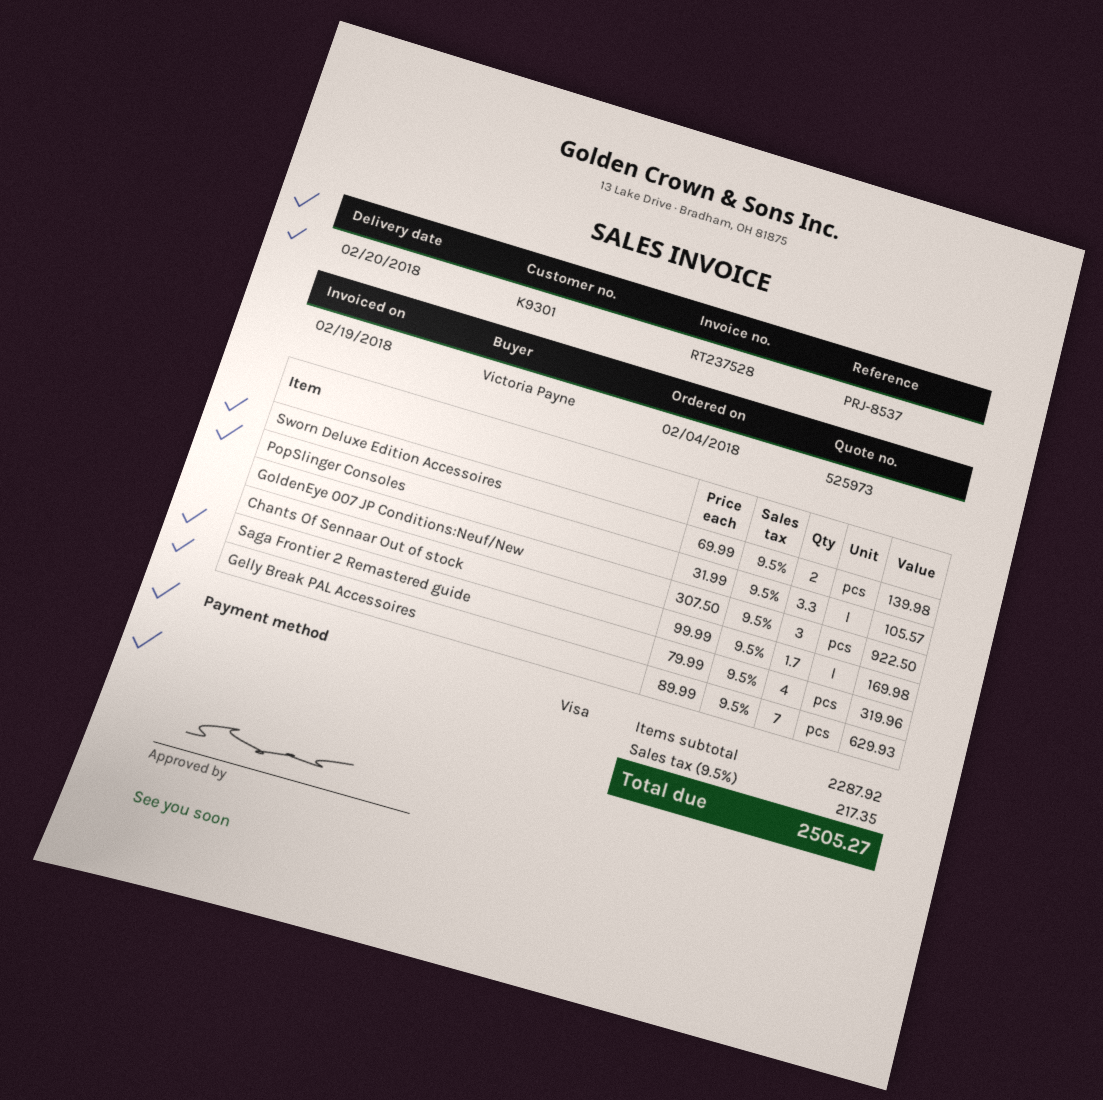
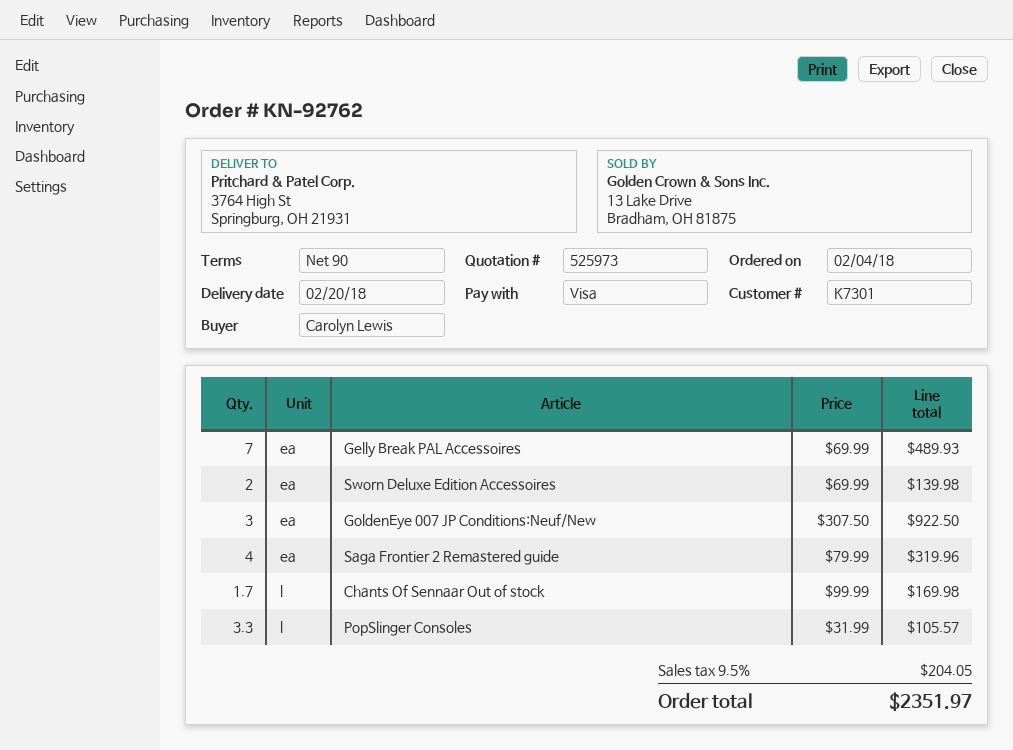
customer number: K9301 -> K7301
ordered by: Victoria Payne -> Carolyn Lewis
Gelly Break PAL Accessoires: 7 x 89.99 = 629.93 -> 7 x 69.99 = 489.93
tax: 9.5% = 217.35 -> 9.5% = 204.05
total: 2505.27 -> 2351.97

